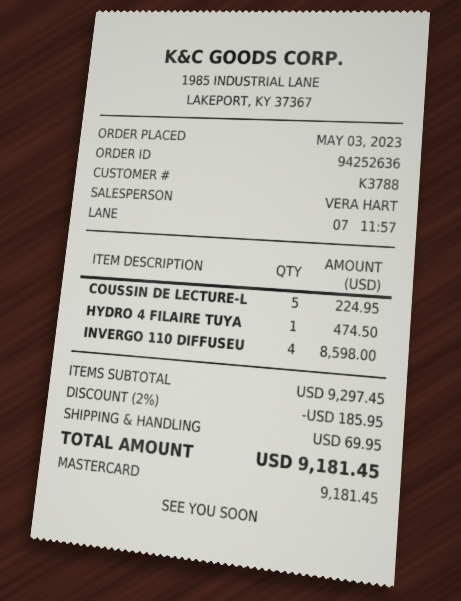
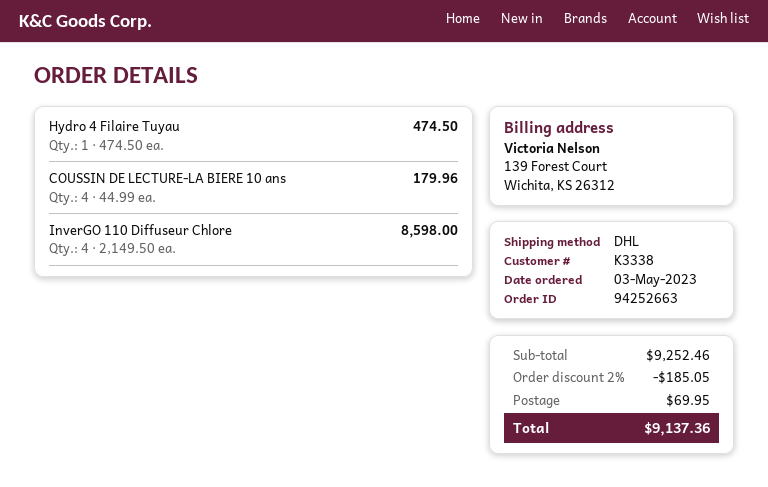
order number: 94252636 -> 94252663
customer number: K3788 -> K3338
COUSSIN DE LECTURE-L: 5 for 224.95 -> 4 for 179.96
subtotal: 9297.45 -> 9252.46
discount: 2% = 185.95 -> 2% = 185.05
total: 9181.45 -> 9137.36

